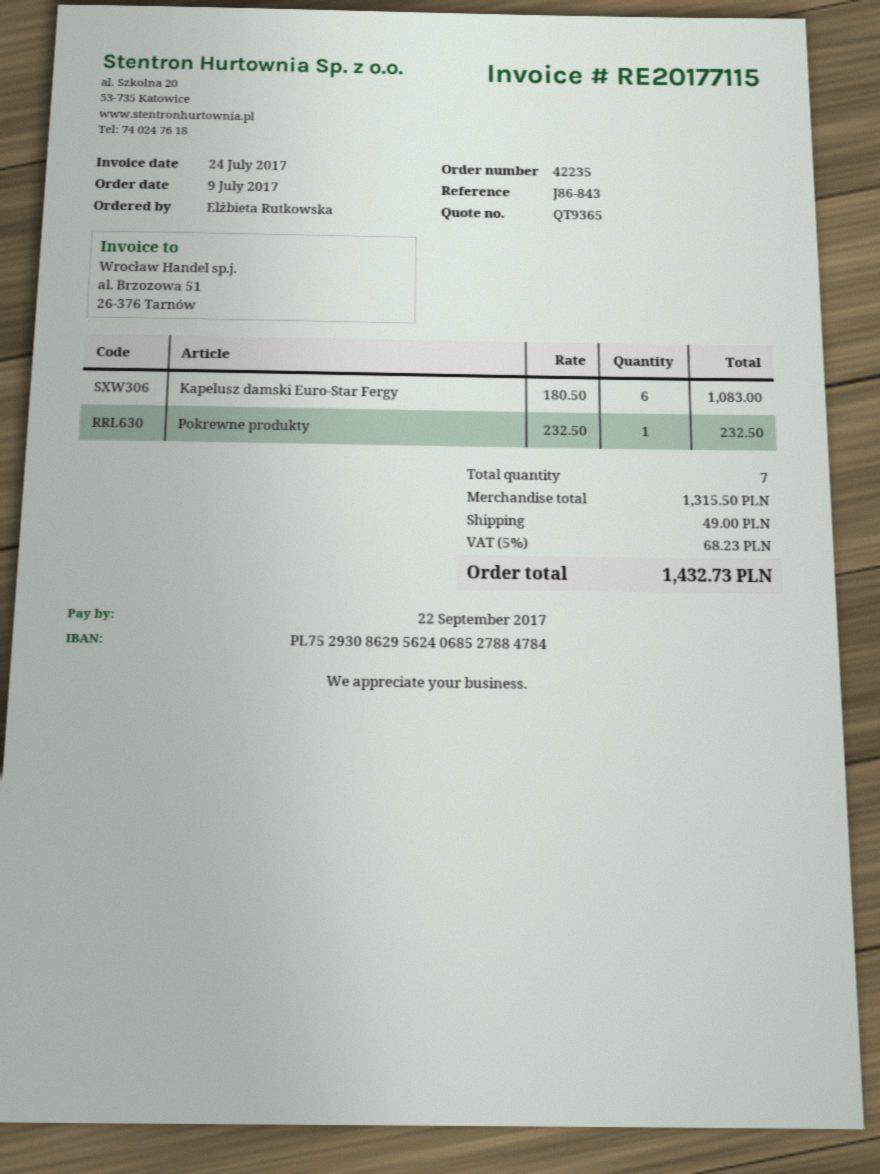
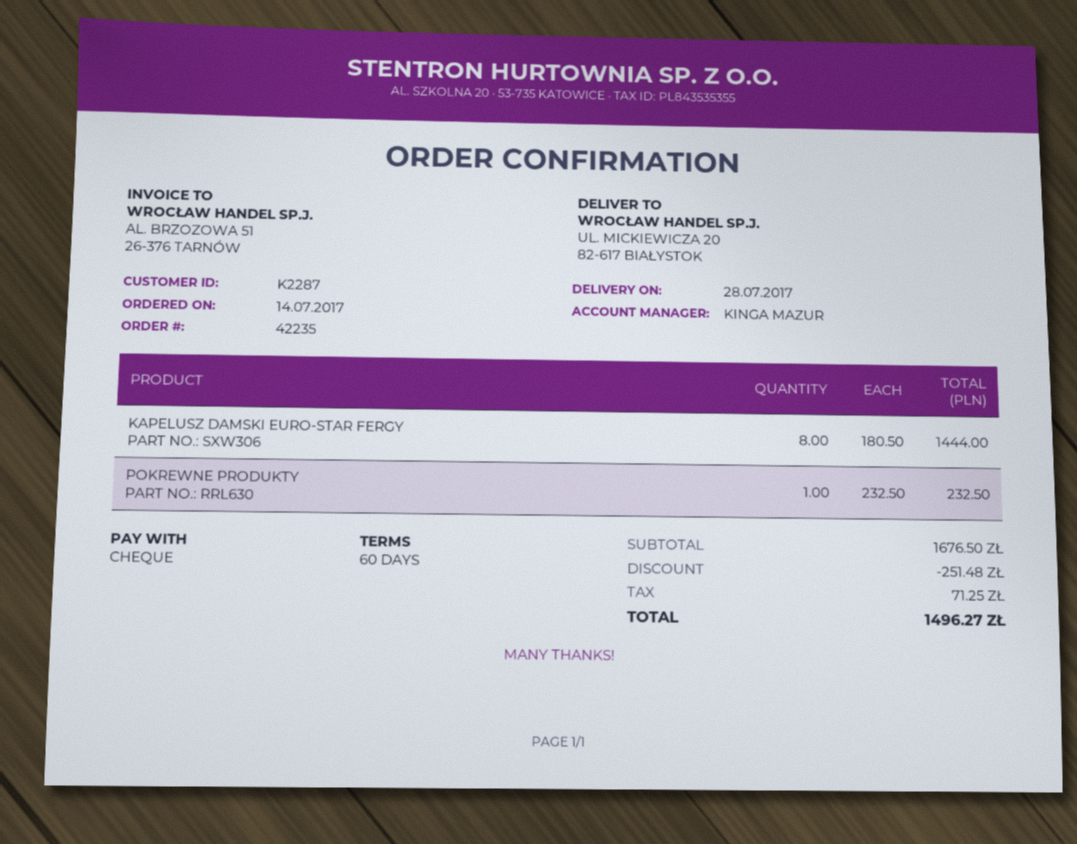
order date: 2017-07-09 -> 2017-07-14
Kapelusz damski Euro-Star Fergy: 6 x 180.50 = 1083.00 -> 8 x 180.50 = 1444.00
subtotal: 1315.50 -> 1676.50
discount: none -> 251.48
shipping: 49.00 -> none
tax: 68.23 -> 71.25
total: 1432.73 -> 1496.27

